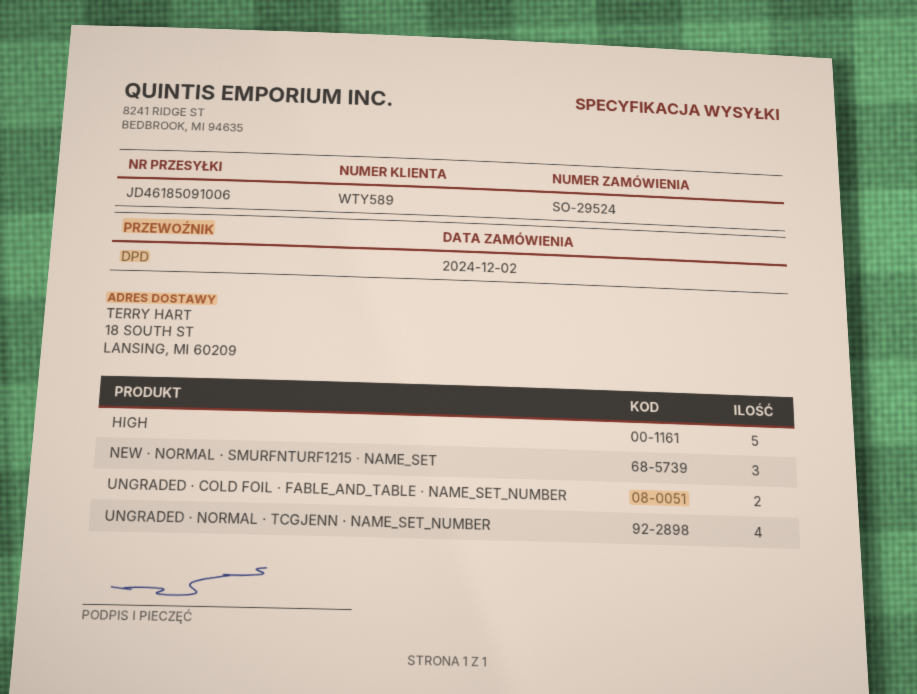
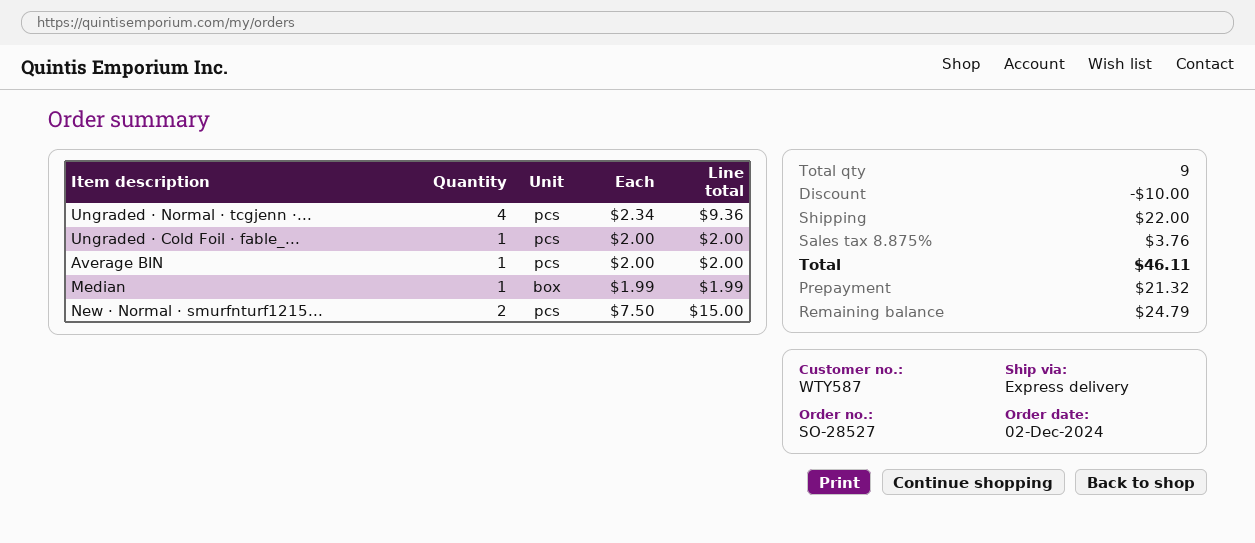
order number: SO-29524 -> SO-28527
customer number: WTY589 -> WTY587
shipping method: DPD -> express
HIGH: 5 -> none
NEW · NORMAL · SMURFNTURF1215 · NAME_SET: 3 -> 2
UNGRADED · COLD FOIL · FABLE_AND_TABLE · NAME_SET_NUMBER: 2 -> 1
Average BIN: none -> 1
Median: none -> 1

